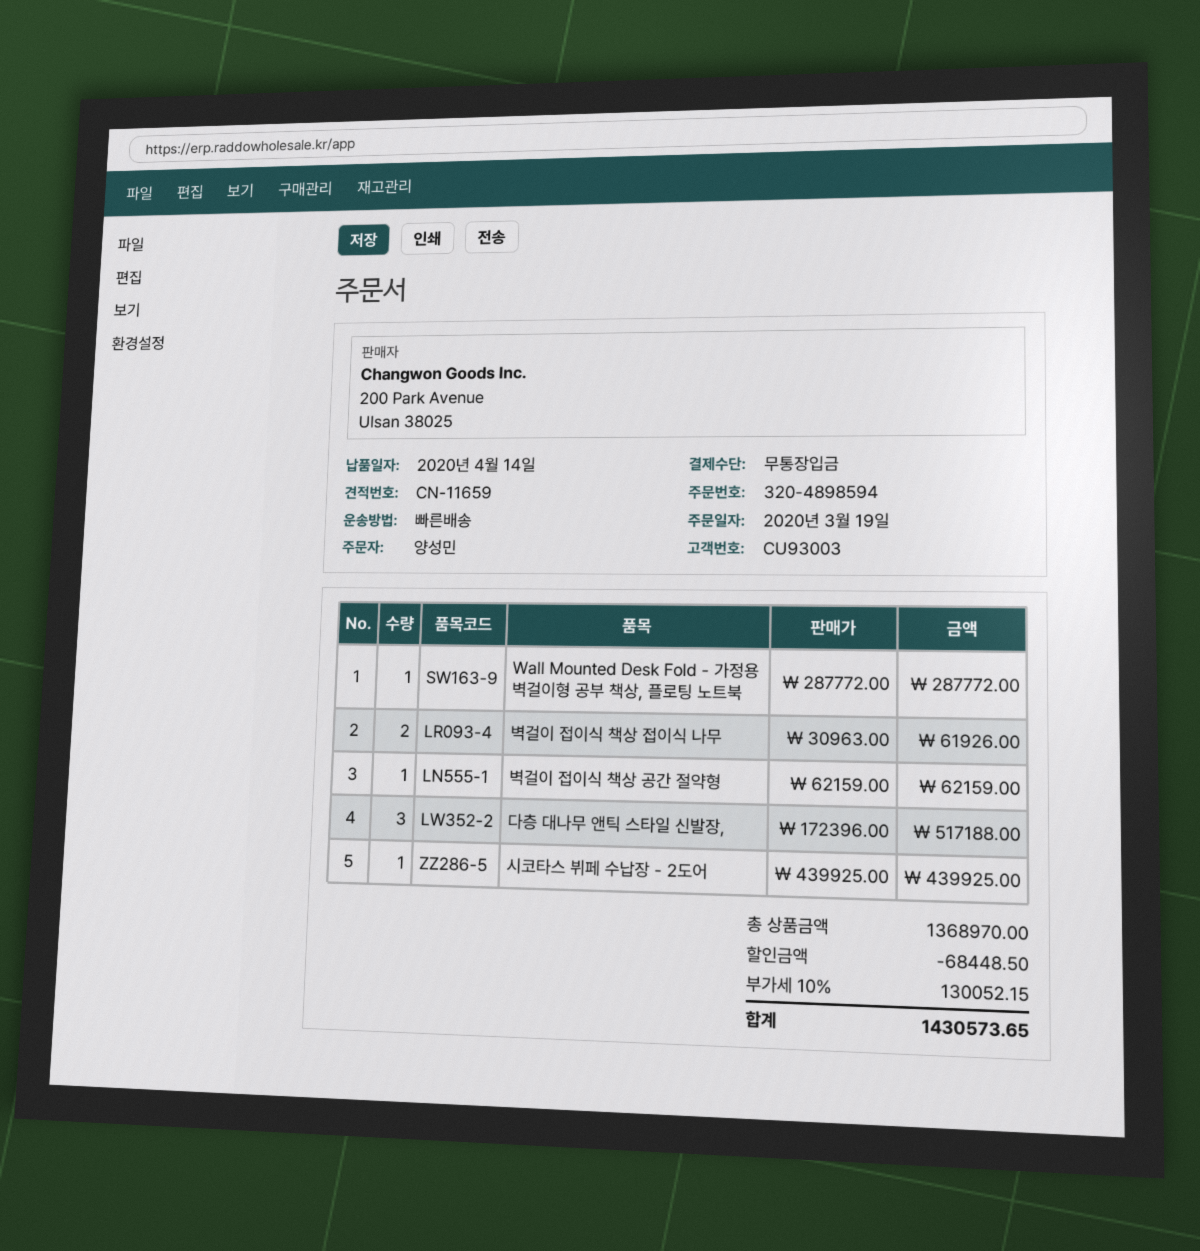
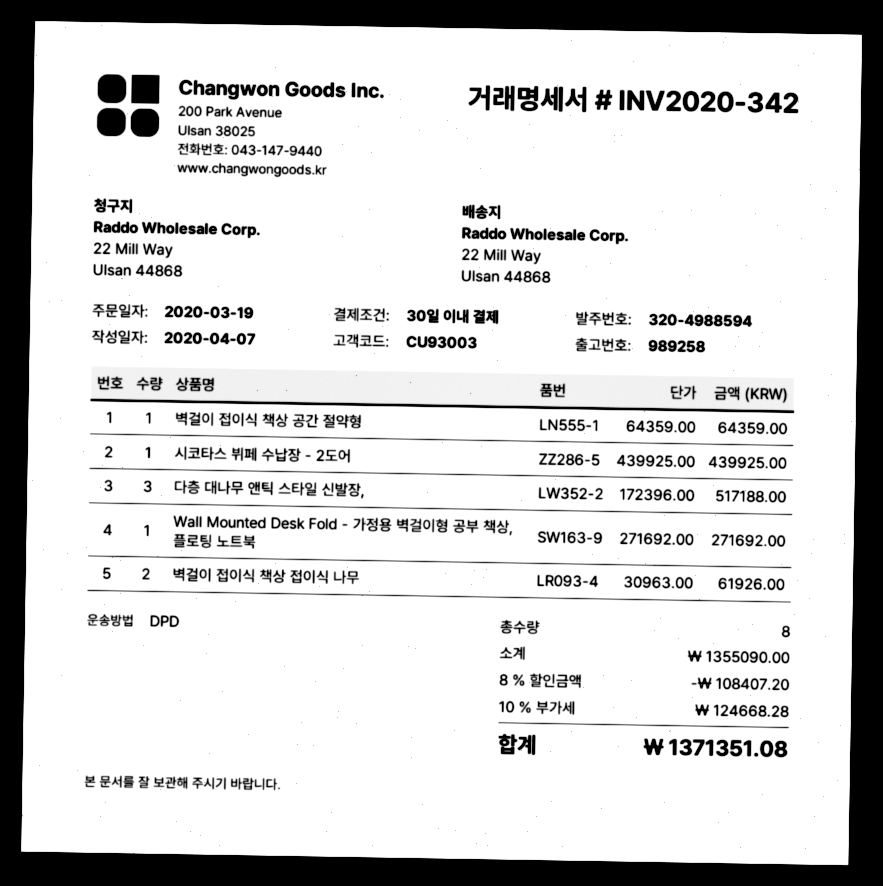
order number: 320-4898594 -> 320-4988594
shipping method: express -> DPD
Wall Mounted Desk Fold - 가정용 벽걸이형 공부 책상, 플로팅 노트북: 1 x 287772.00 = 287772.00 -> 1 x 271692.00 = 271692.00
벽걸이 접이식 책상 공간 절약형: 1 x 62159.00 = 62159.00 -> 1 x 64359.00 = 64359.00
subtotal: 1368970.00 -> 1355090.00
discount: 68448.50 -> 108407.20
tax: 10% = 130052.15 -> 10% = 124668.28
total: 1430573.65 -> 1371351.08

